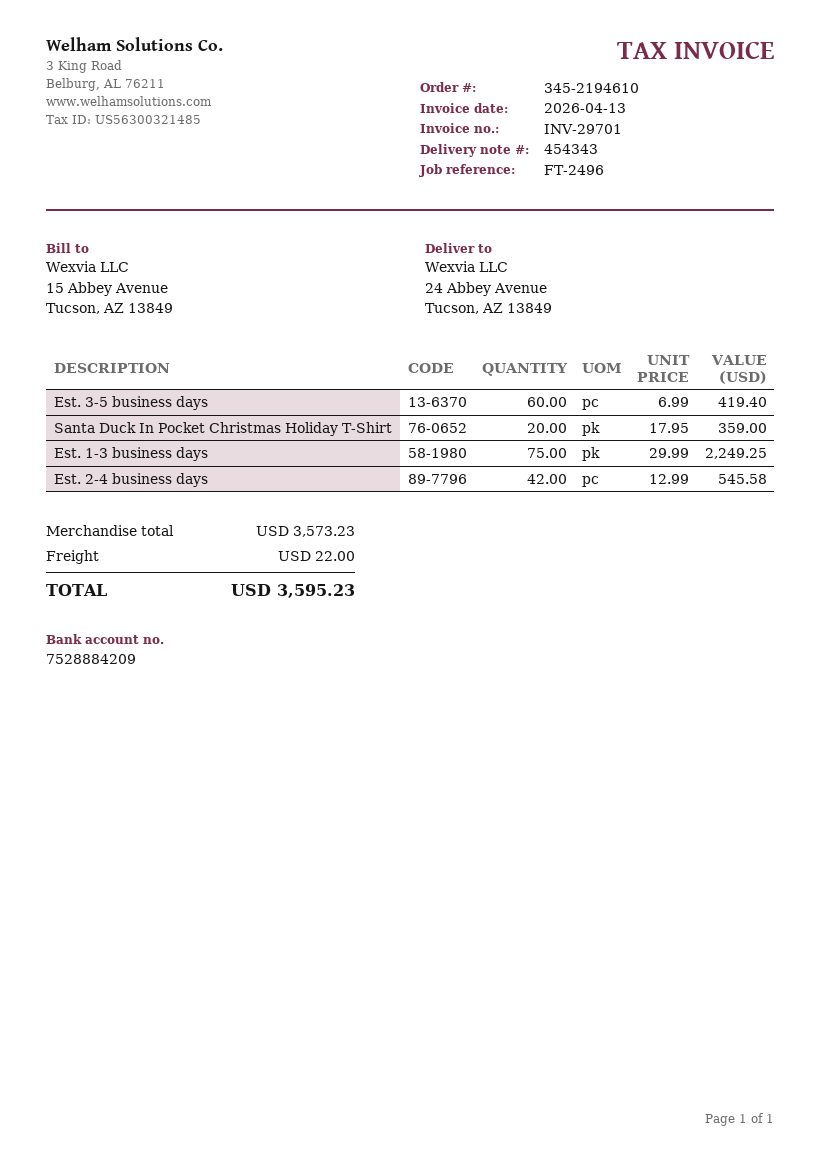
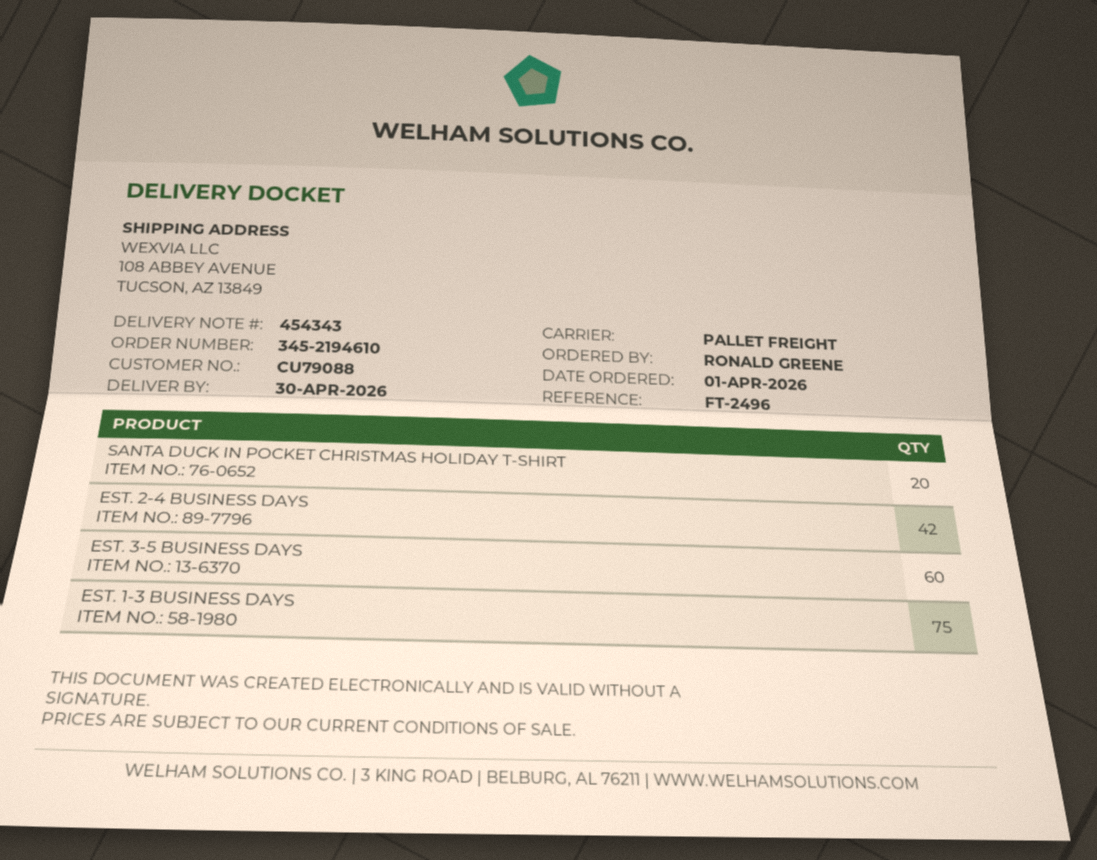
ship to: 24 Abbey Avenue, Tucson, AZ 13849 -> 108 ABBEY AVENUE, TUCSON, AZ 13849

